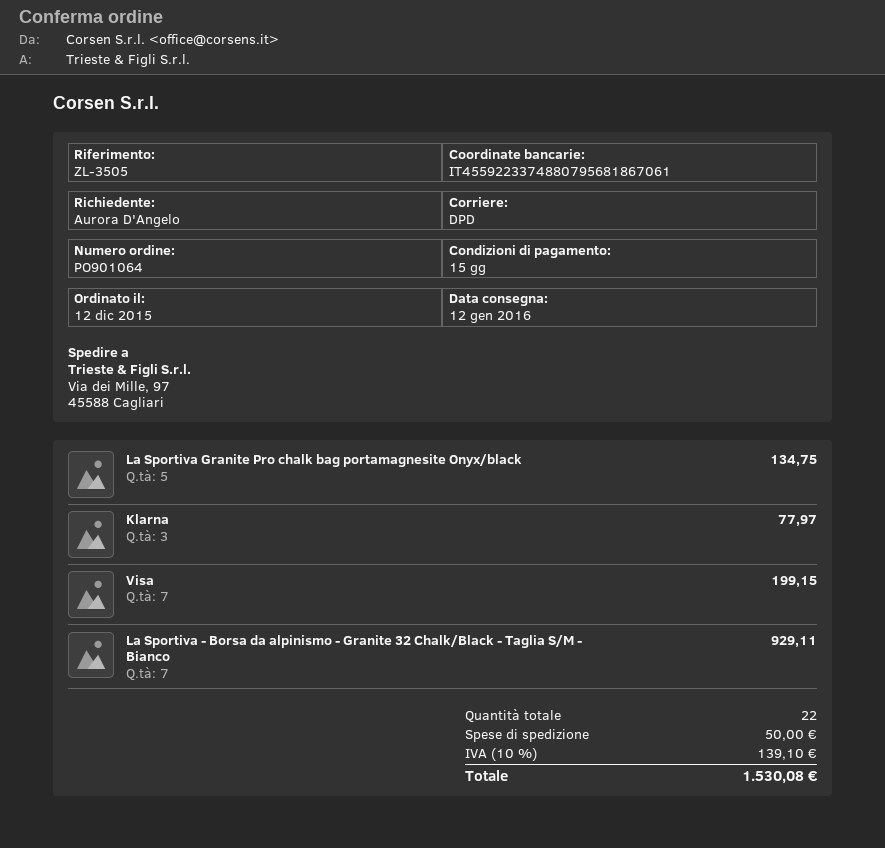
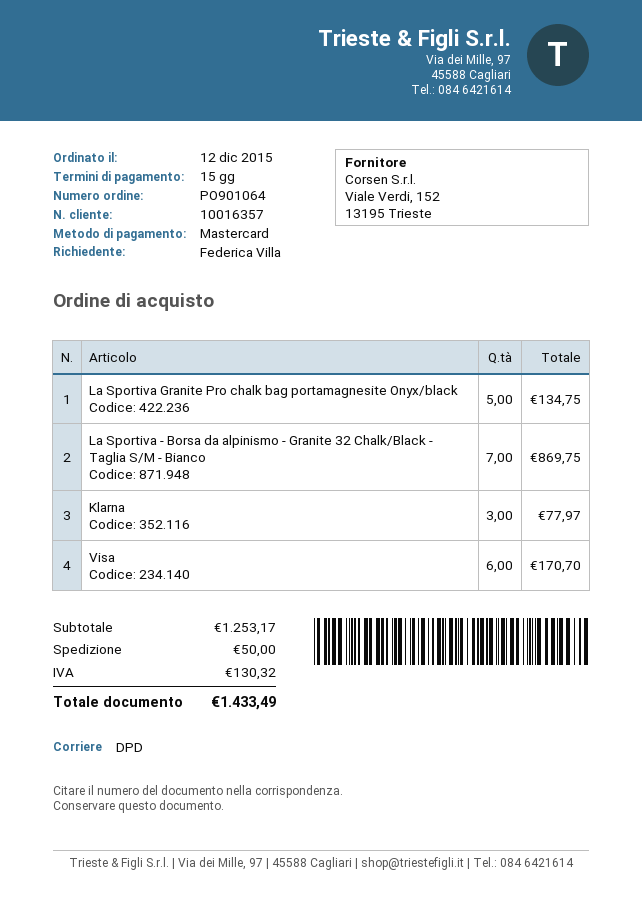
ordered by: Aurora D'Angelo -> Federica Villa
Visa: 7 for 199.15 -> 6 for 170.70
La Sportiva - Borsa da alpinismo - Granite 32 Chalk/Black - Taglia S/M - Bianco: 7 for 929.11 -> 7 for 869.75
tax: 139.10 -> 130.32
total: 1530.08 -> 1433.49

